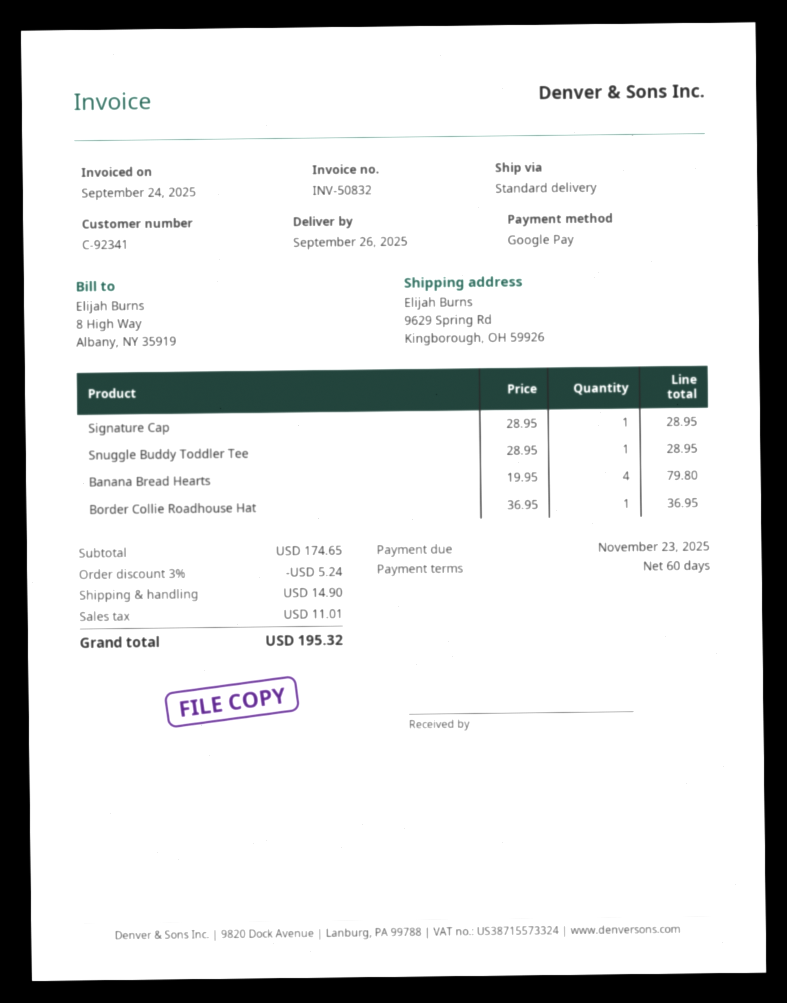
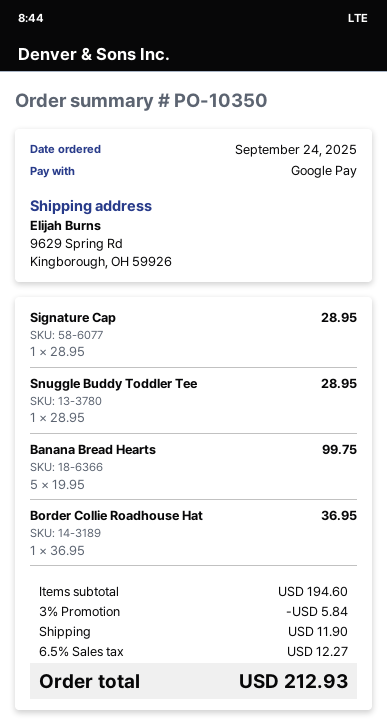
Banana Bread Hearts: 4 x 19.95 = 79.80 -> 5 x 19.95 = 99.75
subtotal: 174.65 -> 194.60
discount: 3% = 5.24 -> 3% = 5.84
shipping: 14.90 -> 11.90
tax: 11.01 -> 12.27
total: 195.32 -> 212.93

